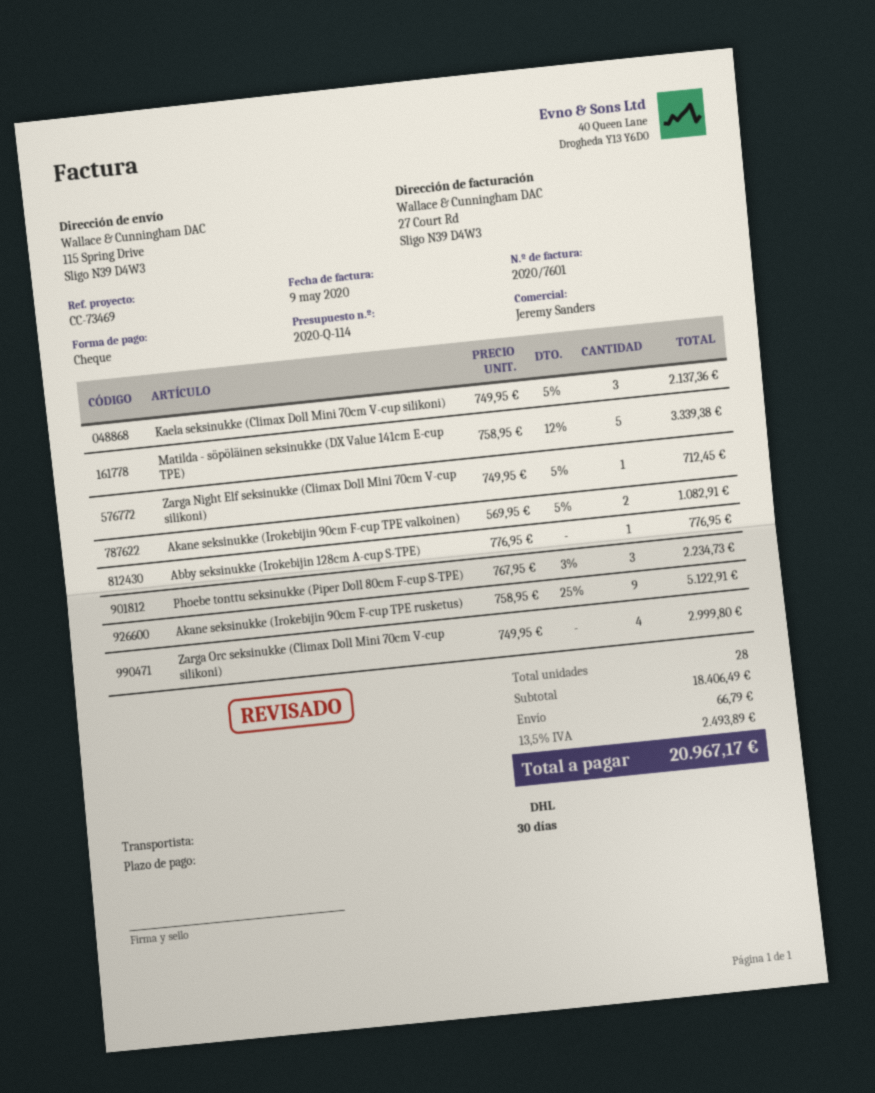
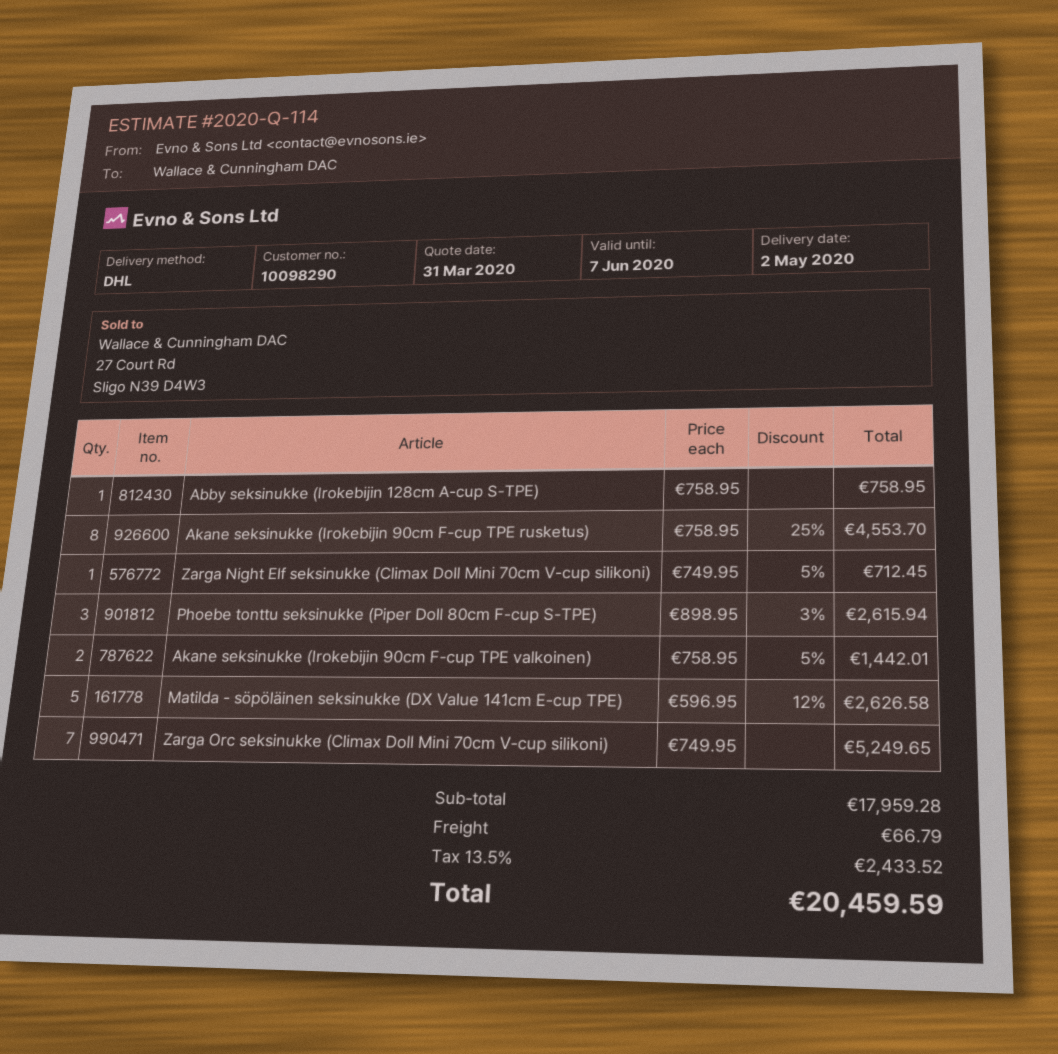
Kaela seksinukke (Climax Doll Mini 70cm V-cup silikoni): 3 x 749.95 - 5% = 2137.36 -> none
Matilda - söpöläinen seksinukke (DX Value 141cm E-cup TPE): 5 x 758.95 - 12% = 3339.38 -> 5 x 596.95 - 12% = 2626.58
Akane seksinukke (Irokebijin 90cm F-cup TPE valkoinen): 2 x 569.95 - 5% = 1082.91 -> 2 x 758.95 - 5% = 1442.01
Abby seksinukke (Irokebijin 128cm A-cup S-TPE): 1 x 776.95 = 776.95 -> 1 x 758.95 = 758.95
Phoebe tonttu seksinukke (Piper Doll 80cm F-cup S-TPE): 3 x 767.95 - 3% = 2234.73 -> 3 x 898.95 - 3% = 2615.94
Akane seksinukke (Irokebijin 90cm F-cup TPE rusketus): 9 x 758.95 - 25% = 5122.91 -> 8 x 758.95 - 25% = 4553.70
Zarga Orc seksinukke (Climax Doll Mini 70cm V-cup silikoni): 4 x 749.95 = 2999.80 -> 7 x 749.95 = 5249.65
subtotal: 18406.49 -> 17959.28
tax: 13.5% = 2493.89 -> 13.5% = 2433.52
total: 20967.17 -> 20459.59

